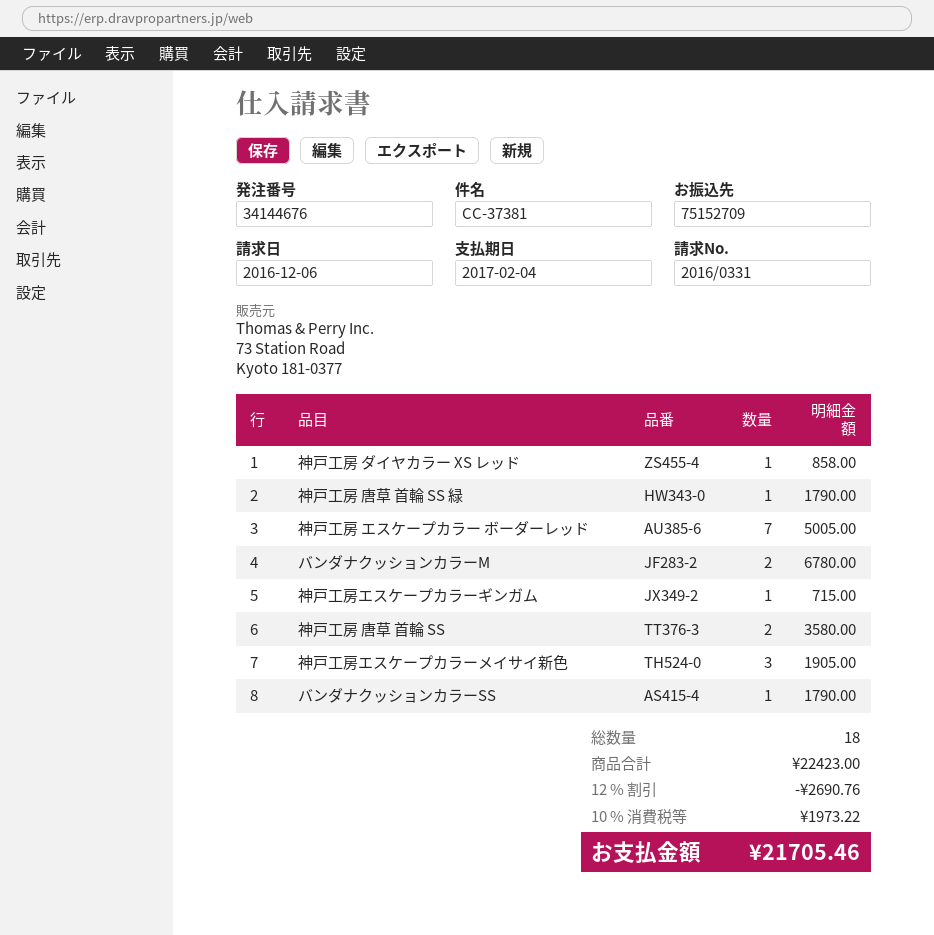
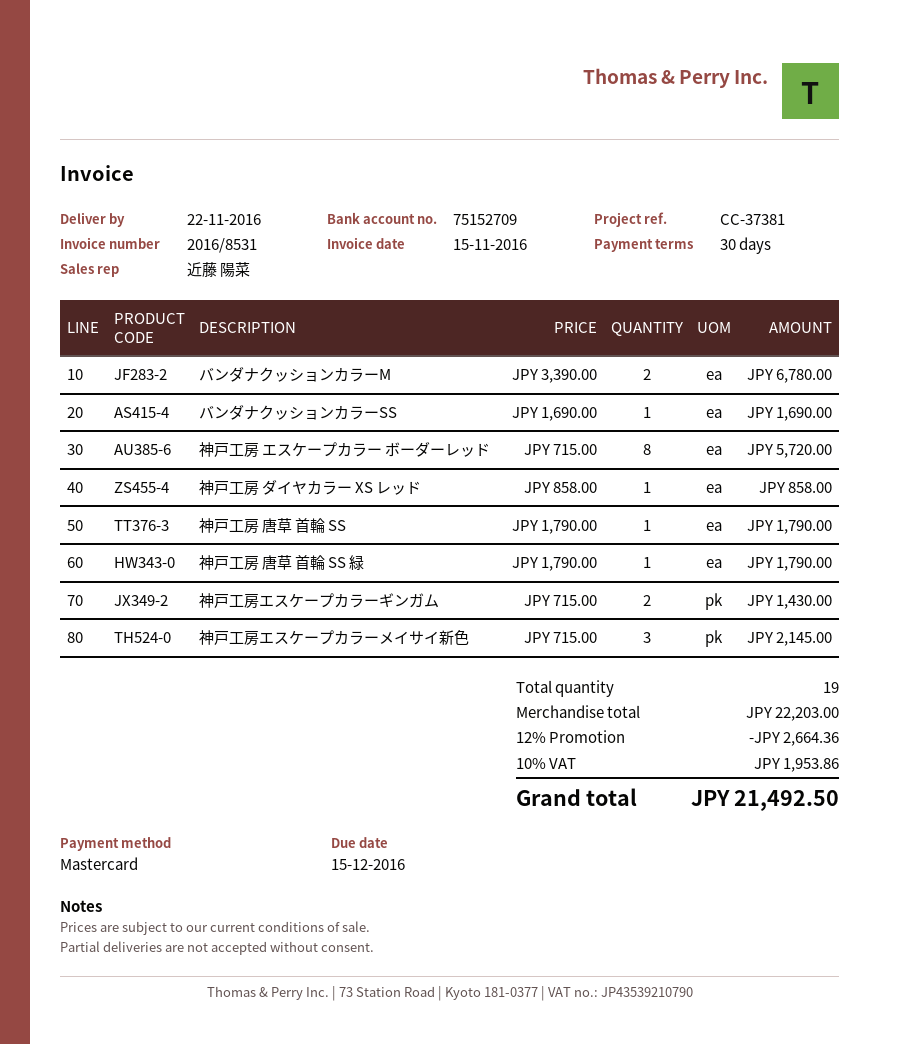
invoice number: 2016/0331 -> 2016/8531
invoice date: 2016-12-06 -> 2016-11-15
due date: 2017-02-04 -> 2016-12-15
神戸工房 エスケープカラー ボーダーレッド: 7 for 5005.00 -> 8 for 5720.00
神戸工房エスケープカラーギンガム: 1 for 715.00 -> 2 for 1430.00
神戸工房 唐草 首輪 SS: 2 for 3580.00 -> 1 for 1790.00
神戸工房エスケープカラーメイサイ新色: 3 for 1905.00 -> 3 for 2145.00
バンダナクッションカラーSS: 1 for 1790.00 -> 1 for 1690.00
total quantity: 18 -> 19
subtotal: 22423.00 -> 22203.00
discount: 12% = 2690.76 -> 12% = 2664.36
tax: 10% = 1973.22 -> 10% = 1953.86
total: 21705.46 -> 21492.50

